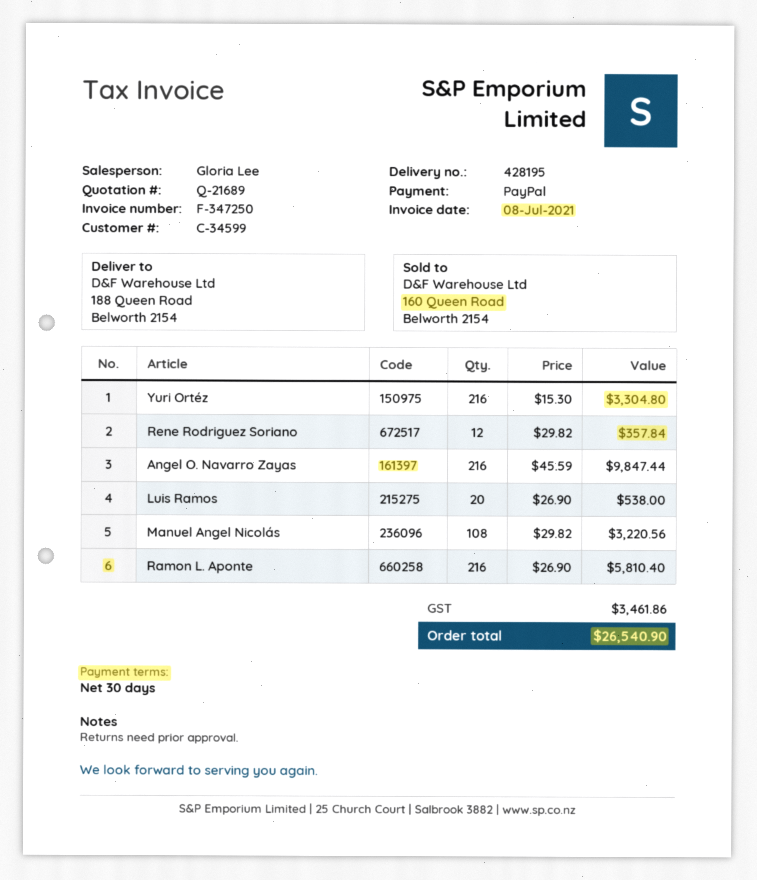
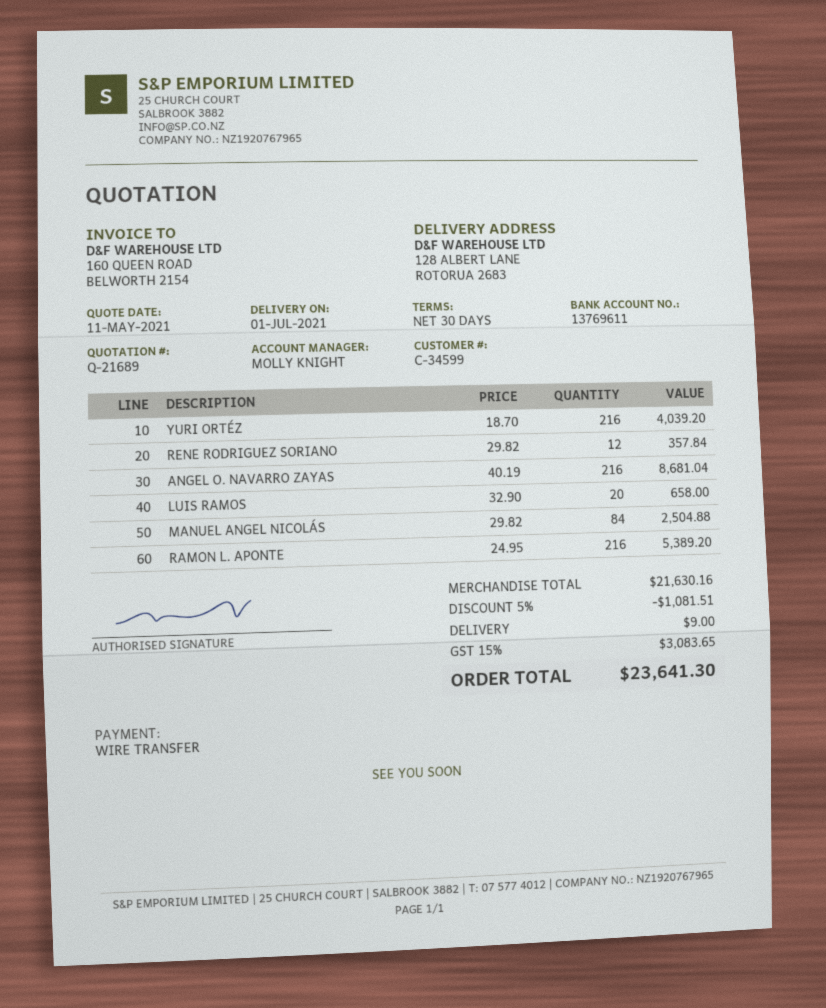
sales rep: Gloria Lee -> MOLLY KNIGHT
payment method: PayPal -> bank transfer
ship to: 188 Queen Road, Belworth 2154 -> 128 ALBERT LANE, ROTORUA 2683
Yuri Ortéz: 216 x 15.30 = 3304.80 -> 216 x 18.70 = 4039.20
Angel O. Navarro Zayas: 216 x 45.59 = 9847.44 -> 216 x 40.19 = 8681.04
Luis Ramos: 20 x 26.90 = 538.00 -> 20 x 32.90 = 658.00
Manuel Angel Nicolás: 108 x 29.82 = 3220.56 -> 84 x 29.82 = 2504.88
Ramon L. Aponte: 216 x 26.90 = 5810.40 -> 216 x 24.95 = 5389.20
discount: none -> 5% = 1081.51
shipping: none -> 9.00
tax: 3461.86 -> 3083.65
total: 26540.90 -> 23641.30

